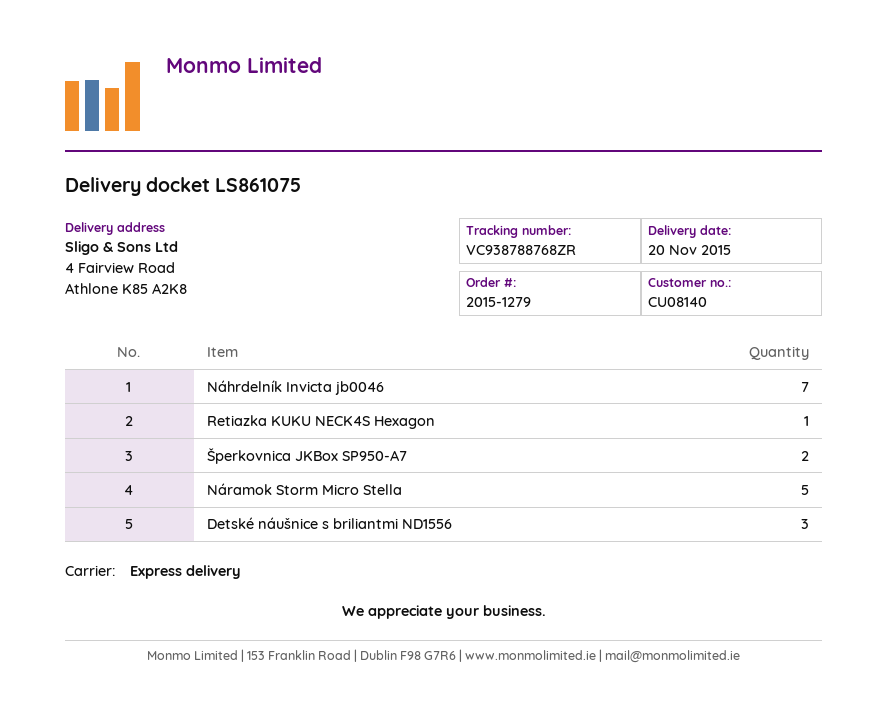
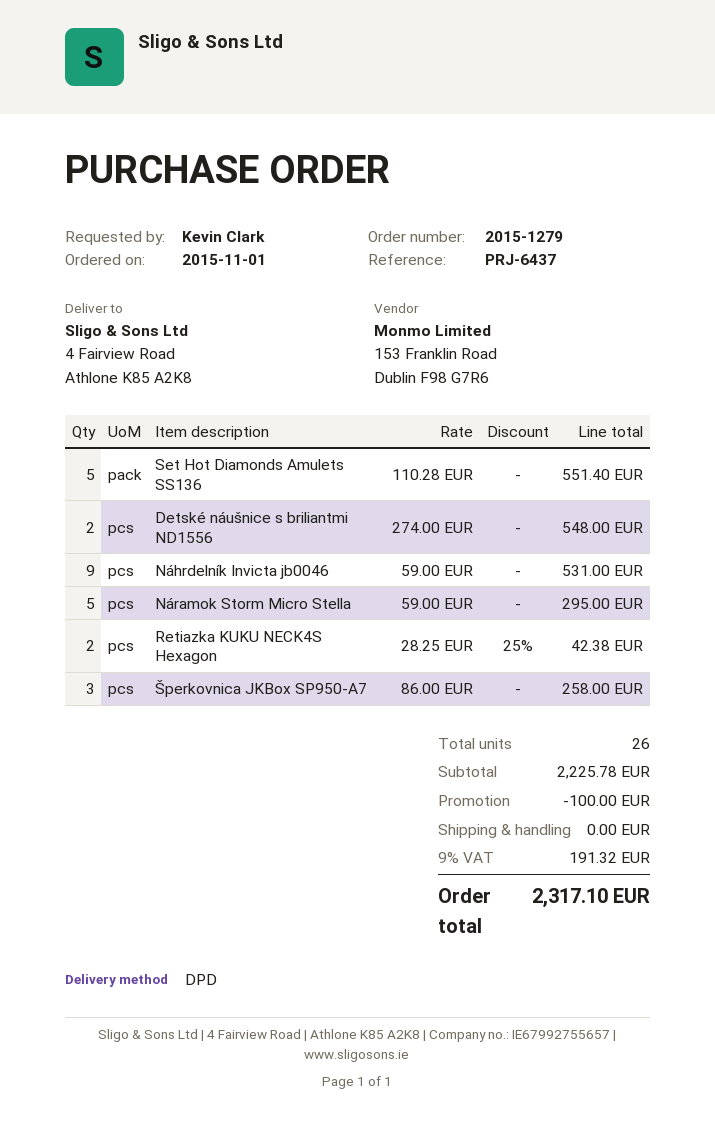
shipping method: express -> DPD
Náhrdelník Invicta jb0046: 7 -> 9
Retiazka KUKU NECK4S Hexagon: 1 -> 2
Šperkovnica JKBox SP950-A7: 2 -> 3
Detské náušnice s briliantmi ND1556: 3 -> 2
Set Hot Diamonds Amulets SS136: none -> 5

